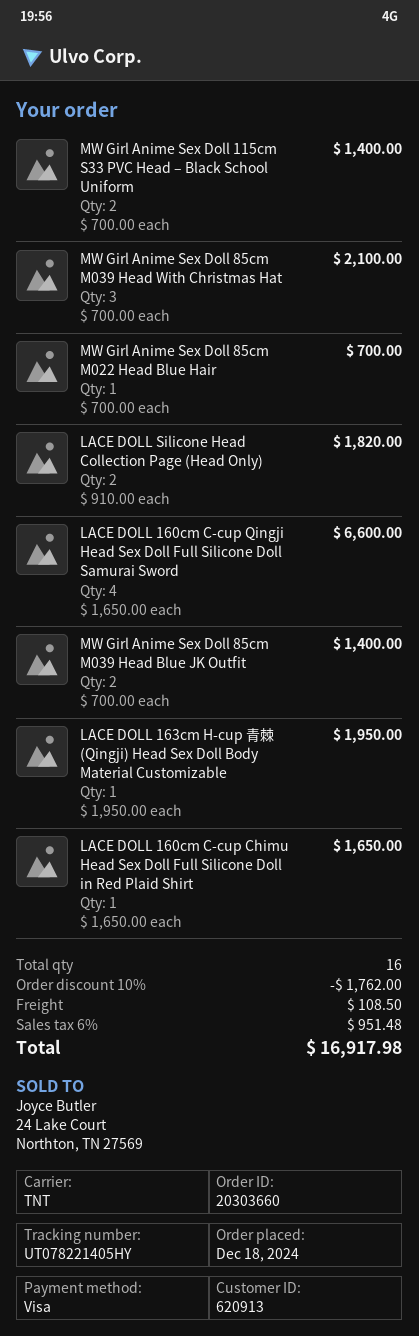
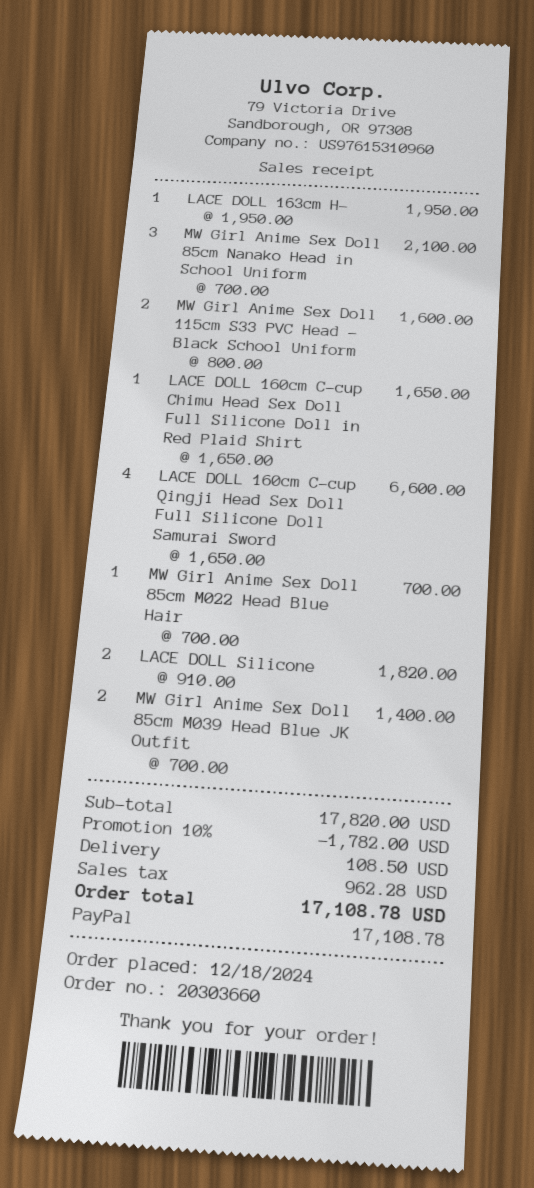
payment method: Visa -> PayPal
MW Girl Anime Sex Doll 115cm S33 PVC Head – Black School Uniform: 2 x 700.00 = 1400.00 -> 2 x 800.00 = 1600.00
MW Girl Anime Sex Doll 85cm M039 Head With Christmas Hat: 3 x 700.00 = 2100.00 -> none
MW Girl Anime Sex Doll 85cm Nanako Head in School Uniform: none -> 3 x 700.00 = 2100.00
discount: 10% = 1762.00 -> 10% = 1782.00
tax: 951.48 -> 962.28
total: 16917.98 -> 17108.78

